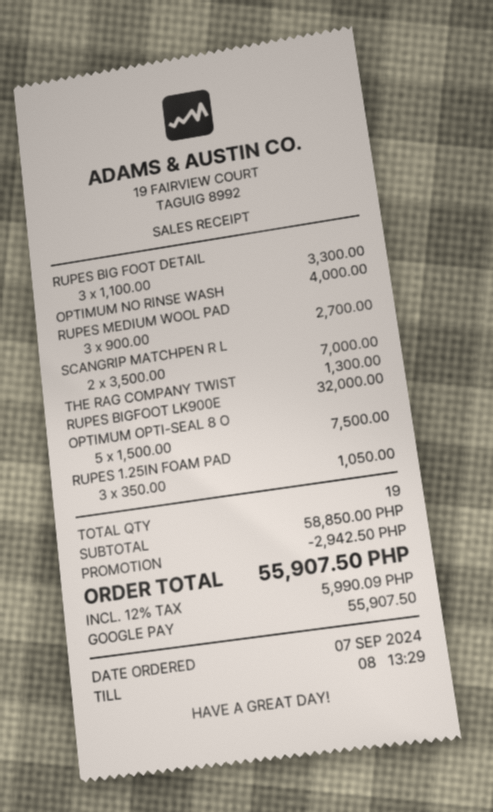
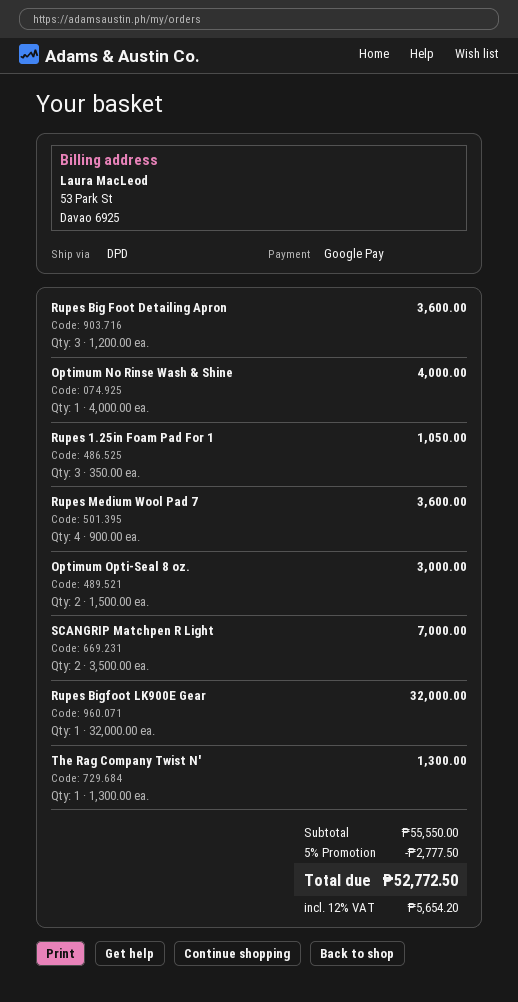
RUPES BIG FOOT DETAIL: 3 x 1100.00 = 3300.00 -> 3 x 1200.00 = 3600.00
RUPES MEDIUM WOOL PAD: 3 x 900.00 = 2700.00 -> 4 x 900.00 = 3600.00
OPTIMUM OPTI-SEAL 8 O: 5 x 1500.00 = 7500.00 -> 2 x 1500.00 = 3000.00
subtotal: 58850.00 -> 55550.00
discount: 2942.50 -> 2777.50
tax: 12% = 5990.09 -> 12% = 5654.20
total: 55907.50 -> 52772.50

